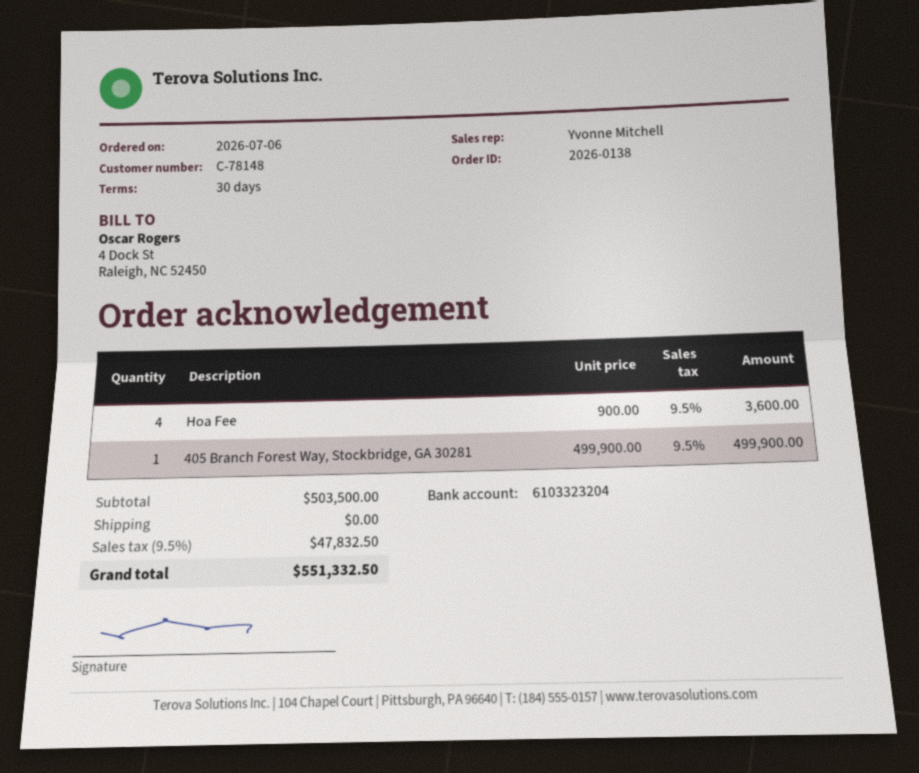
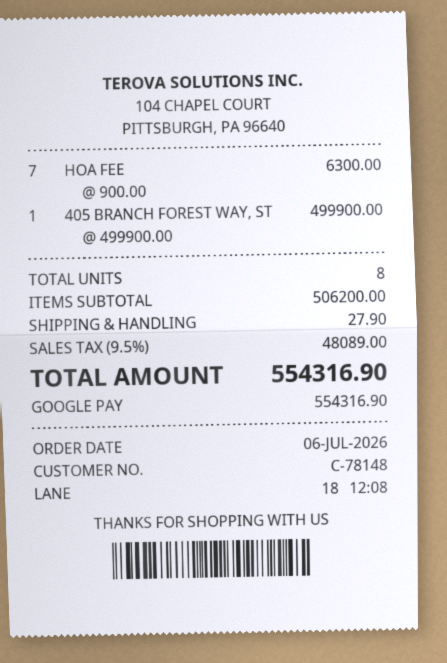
Hoa Fee: 4 x 900.00 = 3600.00 -> 7 x 900.00 = 6300.00
subtotal: 503500.00 -> 506200.00
shipping: 0.00 -> 27.90
tax: 9.5% = 47832.50 -> 9.5% = 48089.00
total: 551332.50 -> 554316.90

